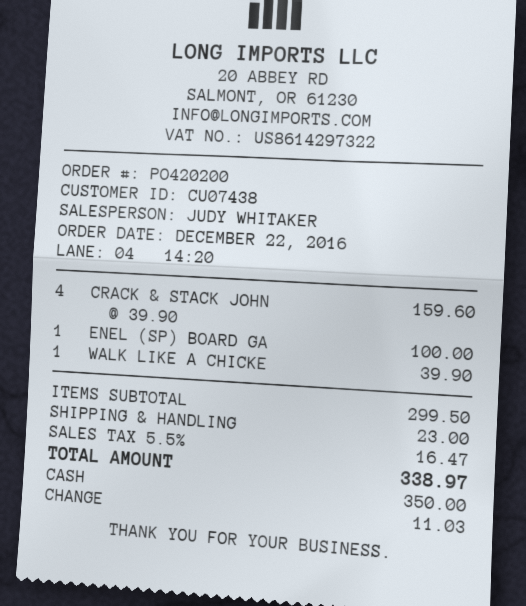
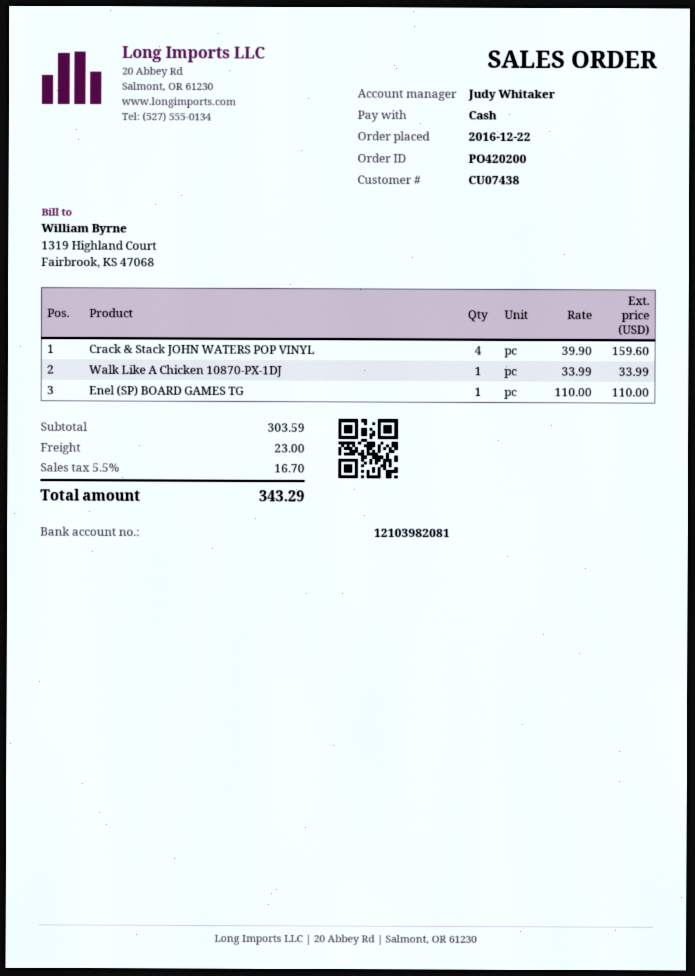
ENEL (SP) BOARD GA: 1 x 100.00 = 100.00 -> 1 x 110.00 = 110.00
WALK LIKE A CHICKE: 1 x 39.90 = 39.90 -> 1 x 33.99 = 33.99
subtotal: 299.50 -> 303.59
tax: 5.5% = 16.47 -> 5.5% = 16.70
total: 338.97 -> 343.29

